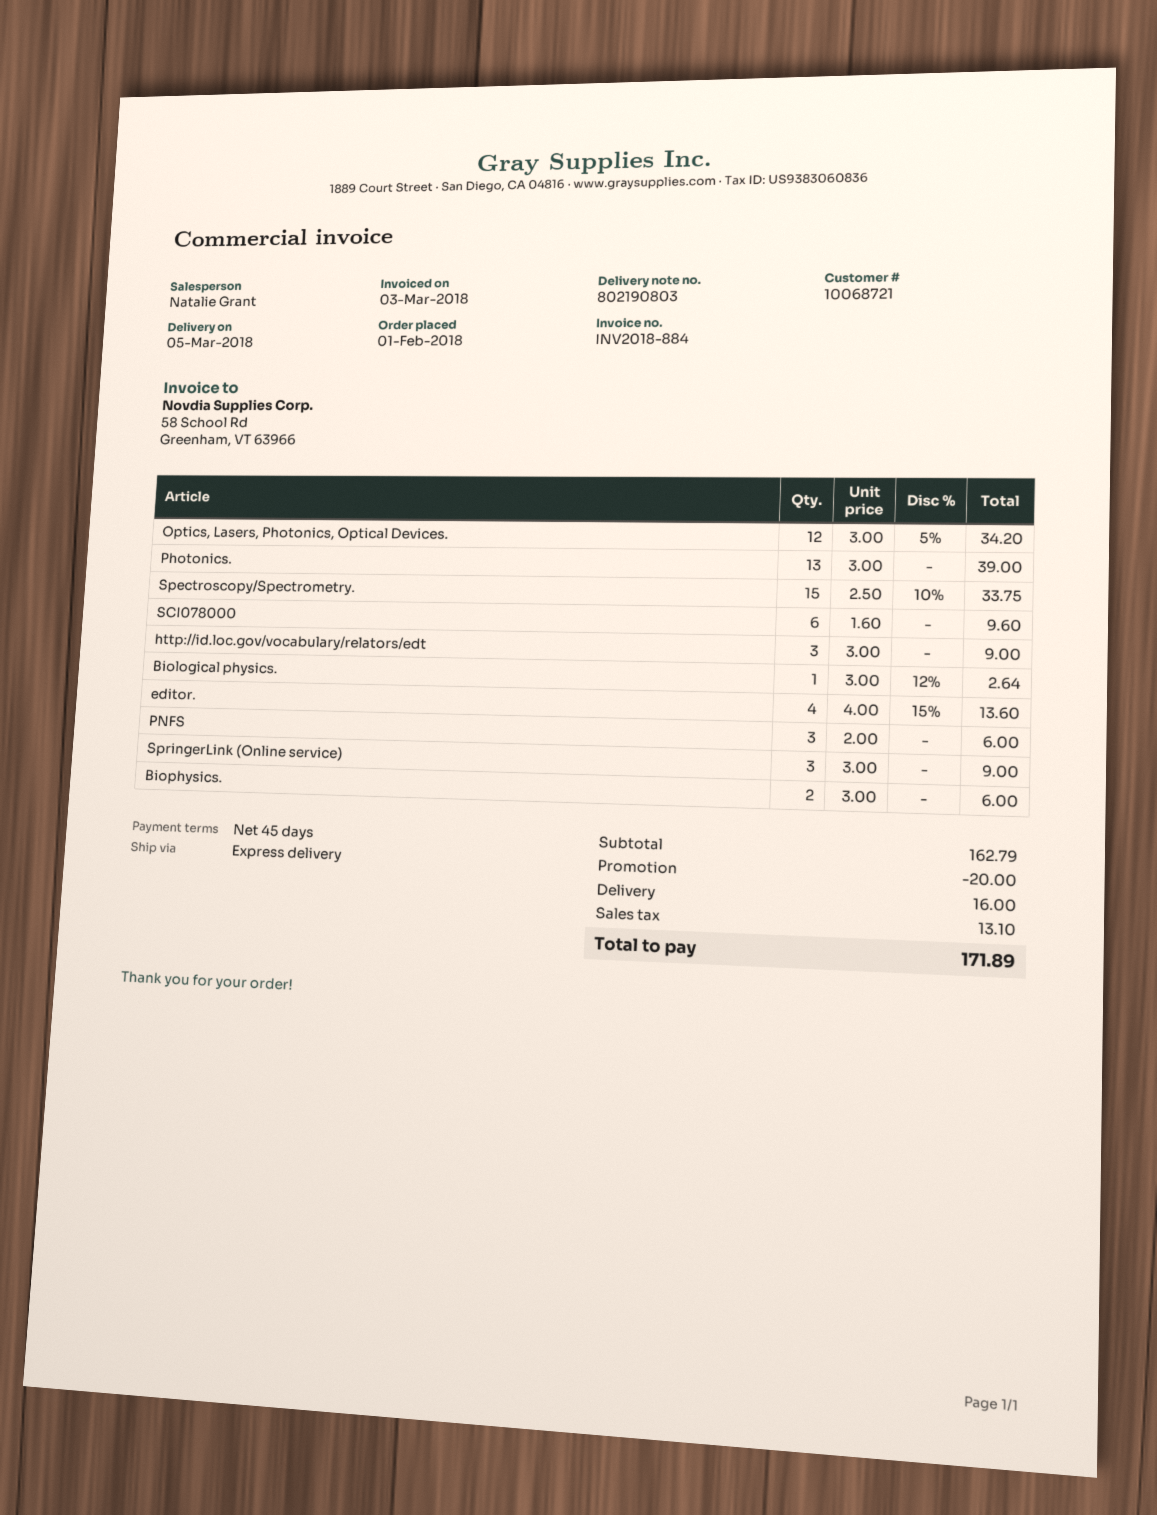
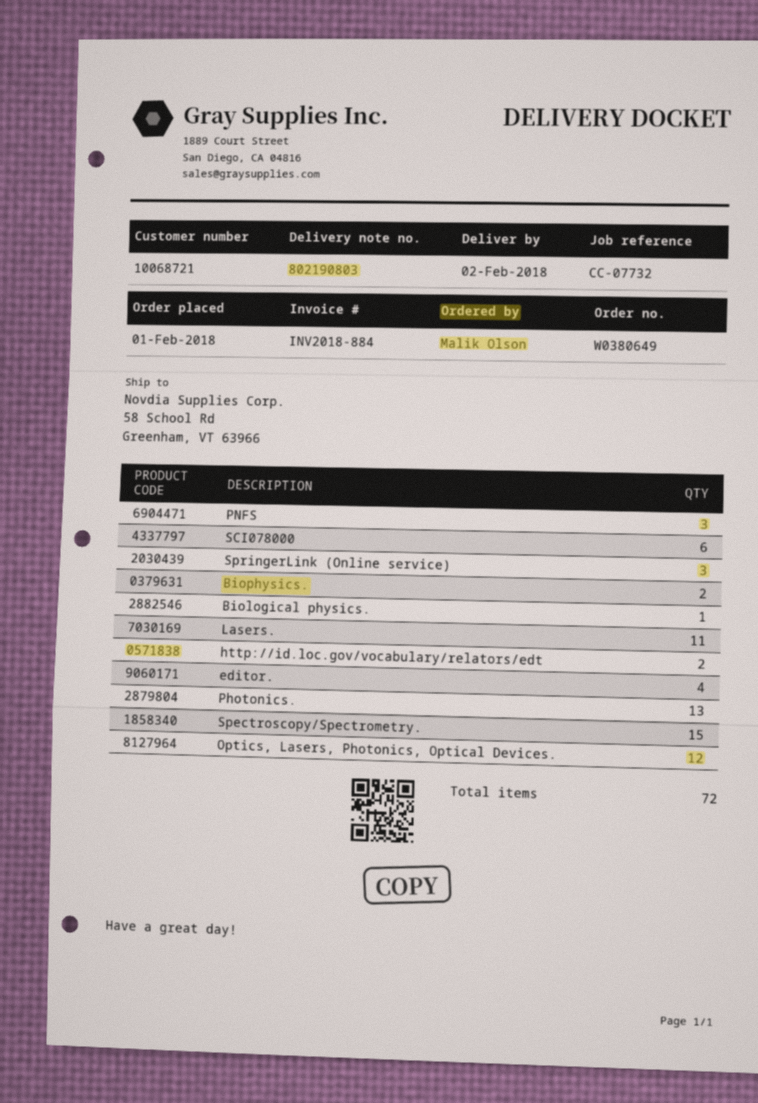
delivery date: 2018-03-05 -> 2018-02-02
http://id.loc.gov/vocabulary/relators/edt: 3 -> 2
Lasers.: none -> 11

